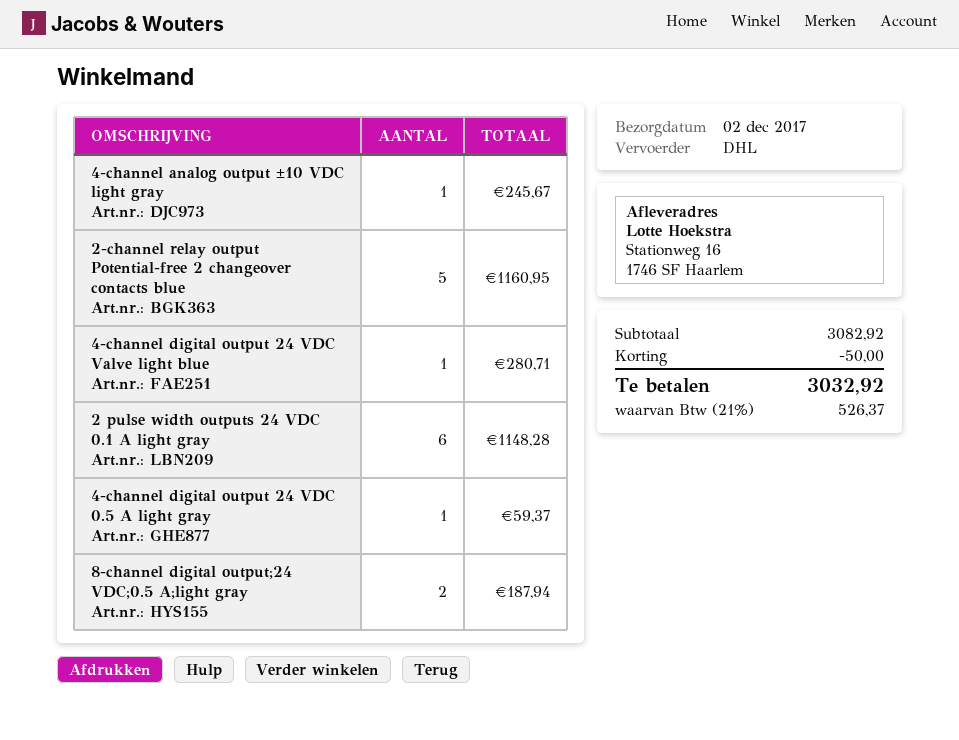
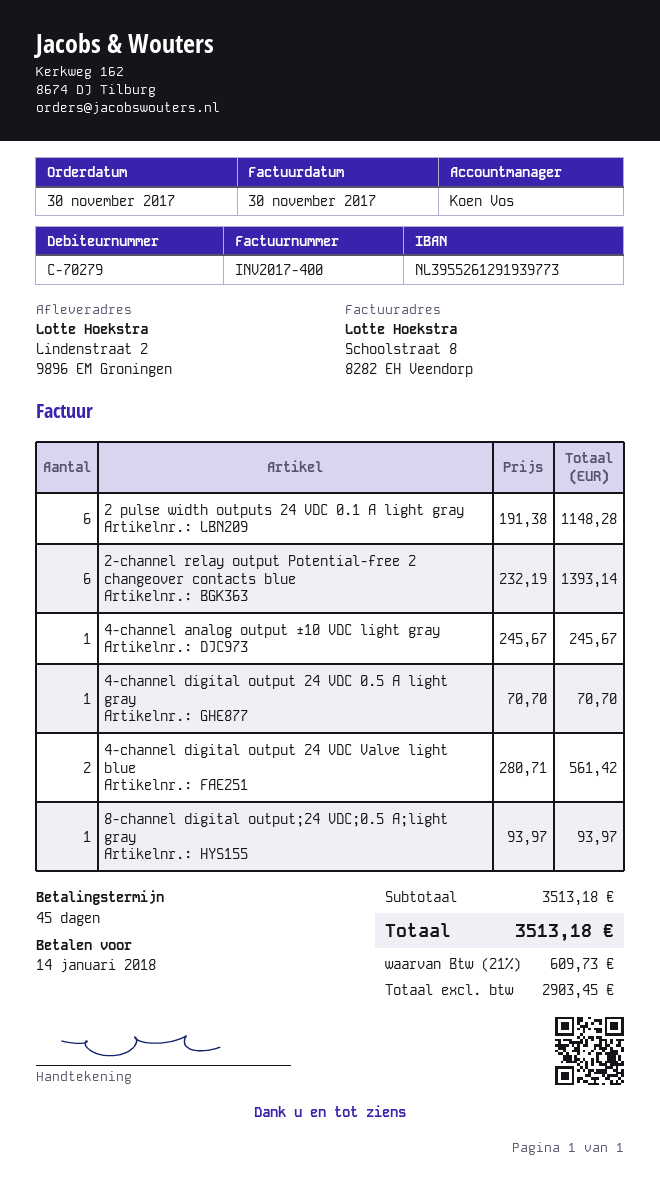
ship to: Stationweg 16, 1746 SF Haarlem -> Lindenstraat 2, 9896 EM Groningen
2-channel relay output Potential-free 2 changeover contacts blue: 5 for 1160.95 -> 6 for 1393.14
4-channel digital output 24 VDC Valve light blue: 1 for 280.71 -> 2 for 561.42
4-channel digital output 24 VDC 0.5 A light gray: 1 for 59.37 -> 1 for 70.70
8-channel digital output;24 VDC;0.5 A;light gray: 2 for 187.94 -> 1 for 93.97
subtotal: 3082.92 -> 3513.18
discount: 50.00 -> none
tax: 21% = 526.37 -> 21% = 609.73
total: 3032.92 -> 3513.18

